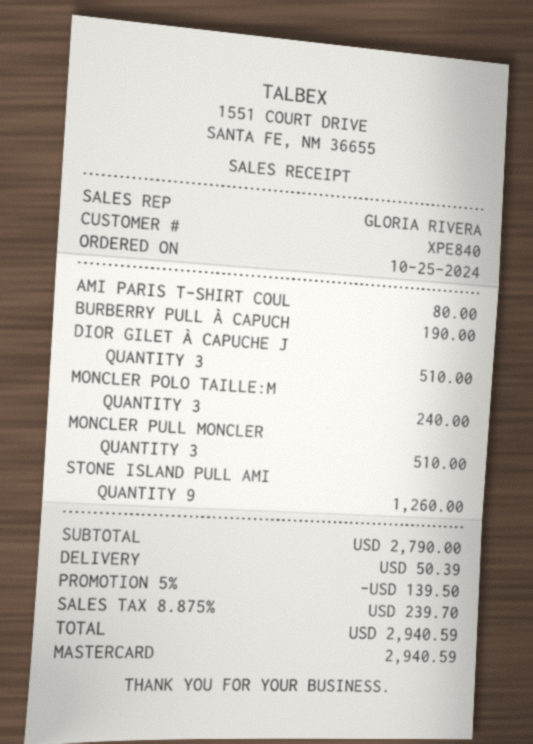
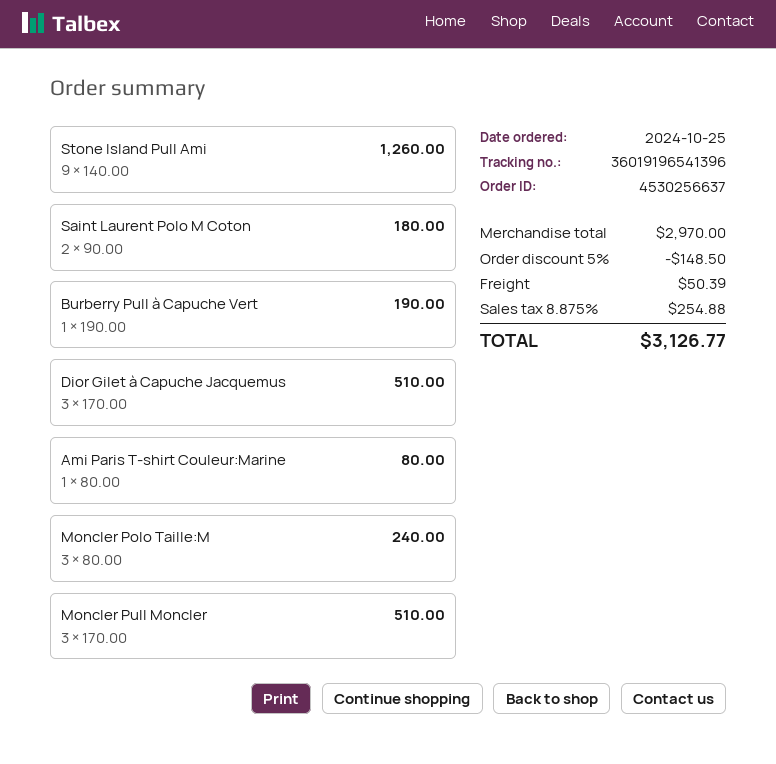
Saint Laurent Polo M Coton: none -> 2 for 180.00
subtotal: 2790.00 -> 2970.00
discount: 5% = 139.50 -> 5% = 148.50
tax: 8.875% = 239.70 -> 8.875% = 254.88
total: 2940.59 -> 3126.77

